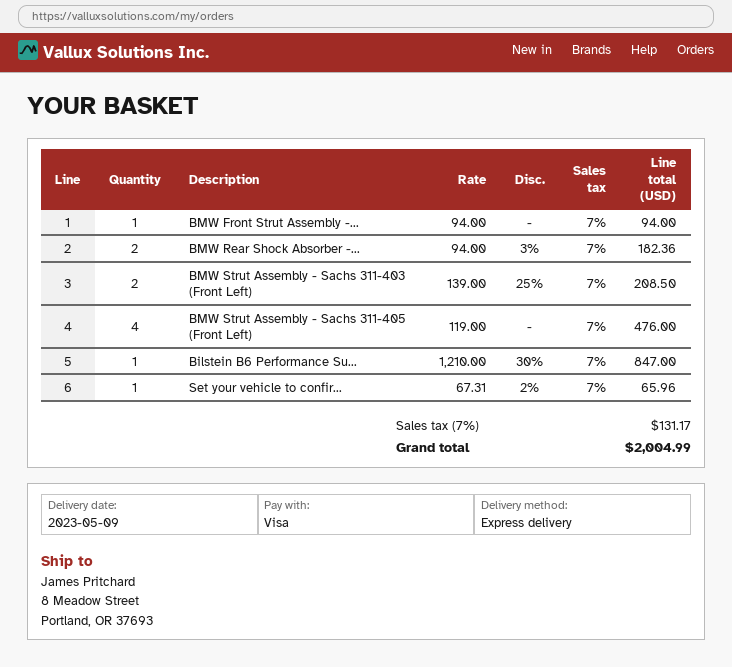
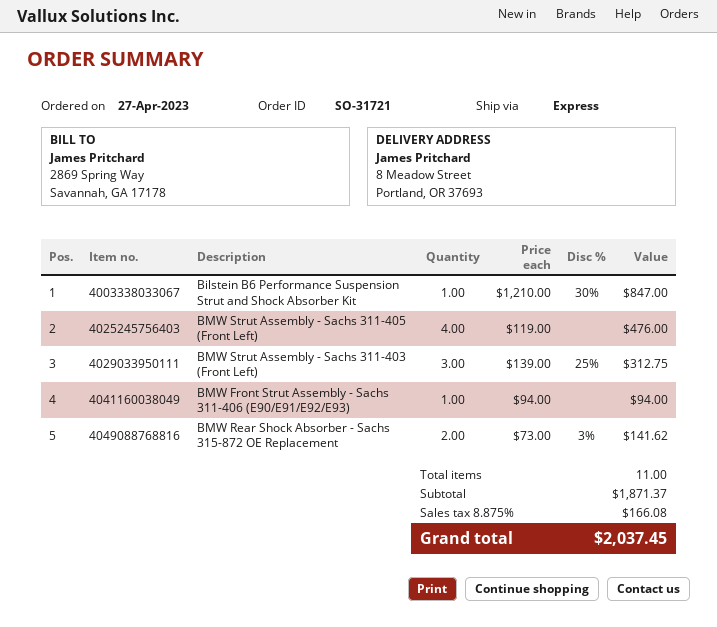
BMW Rear Shock Absorber -...: 2 x 94.00 - 3% = 182.36 -> 2 x 73.00 - 3% = 141.62
BMW Strut Assembly - Sachs 311-403 (Front Left): 2 x 139.00 - 25% = 208.50 -> 3 x 139.00 - 25% = 312.75
Set your vehicle to confir...: 1 x 67.31 - 2% = 65.96 -> none
tax: 7% = 131.17 -> 8.875% = 166.08
total: 2004.99 -> 2037.45

